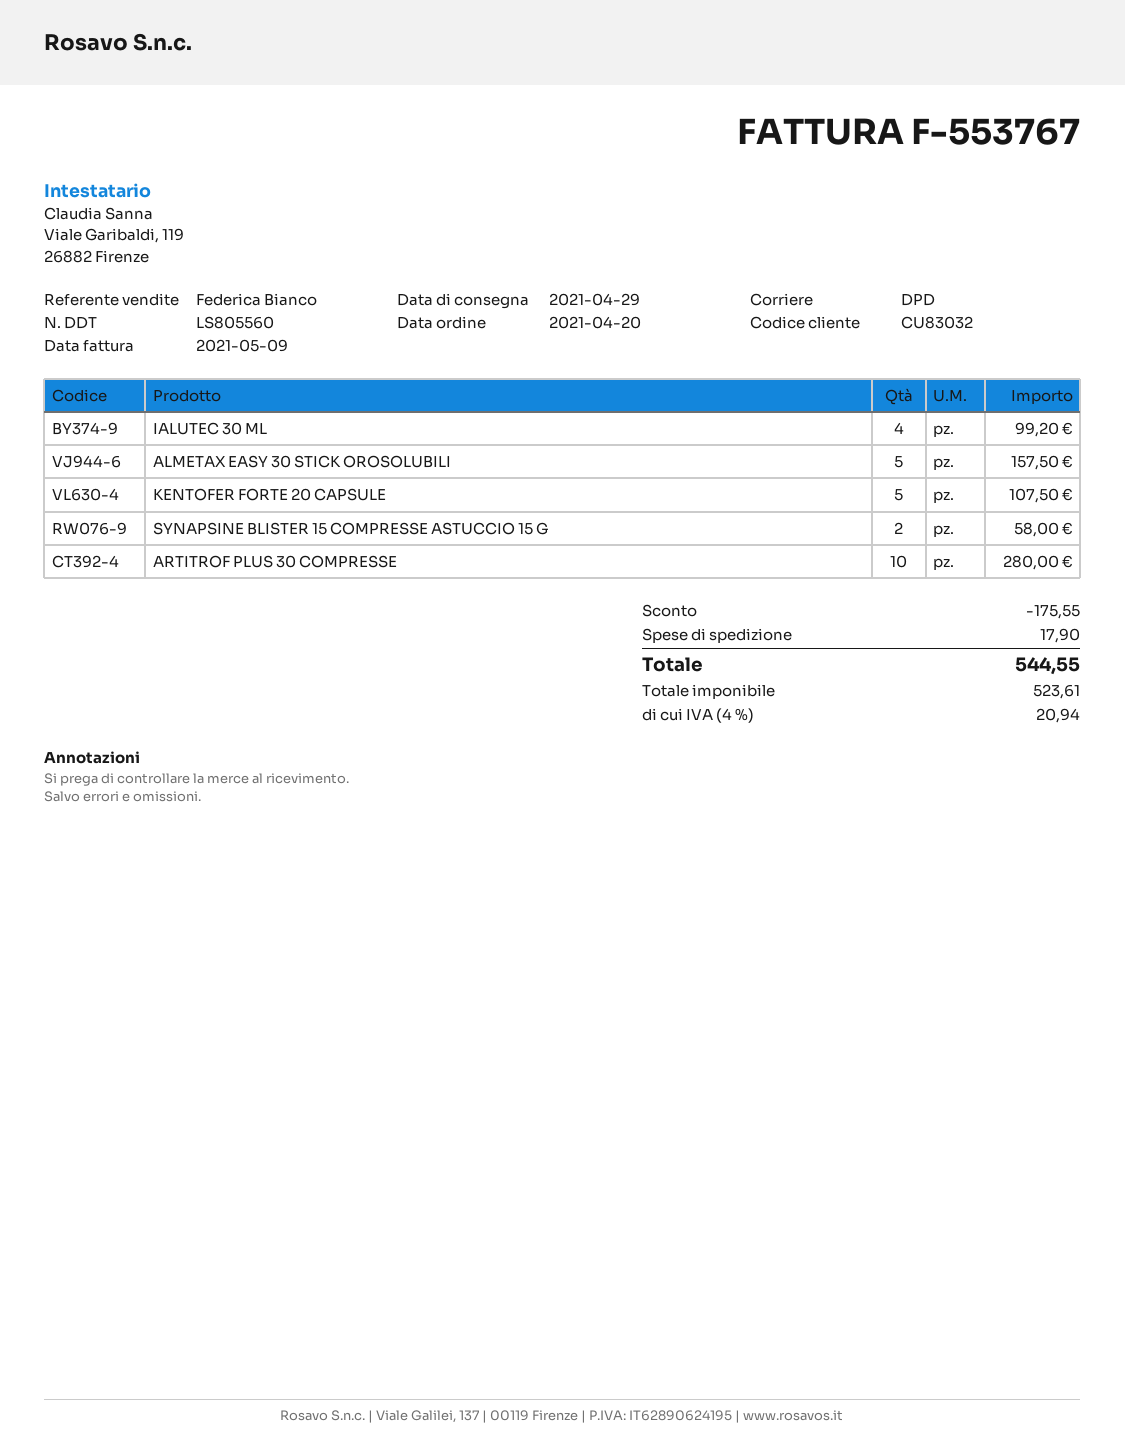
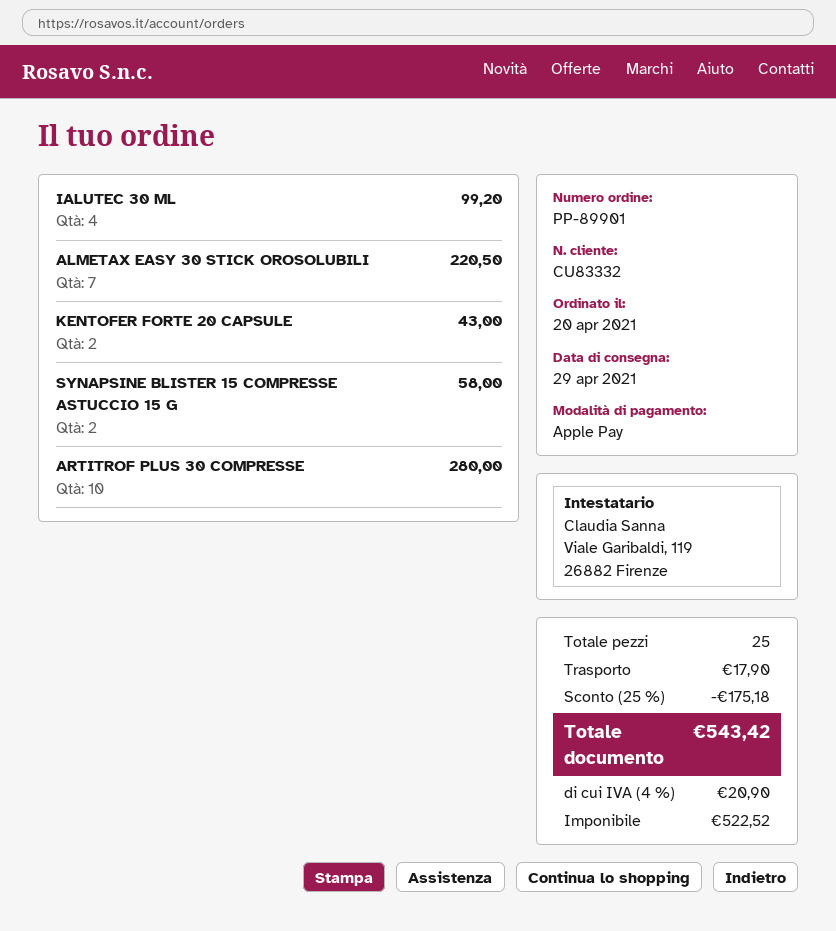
customer number: CU83032 -> CU83332
ALMETAX EASY 30 STICK OROSOLUBILI: 5 for 157.50 -> 7 for 220.50
KENTOFER FORTE 20 CAPSULE: 5 for 107.50 -> 2 for 43.00
discount: 175.55 -> 175.18
net: 523.61 -> 522.52
tax: 4% = 20.94 -> 4% = 20.90
total: 544.55 -> 543.42

